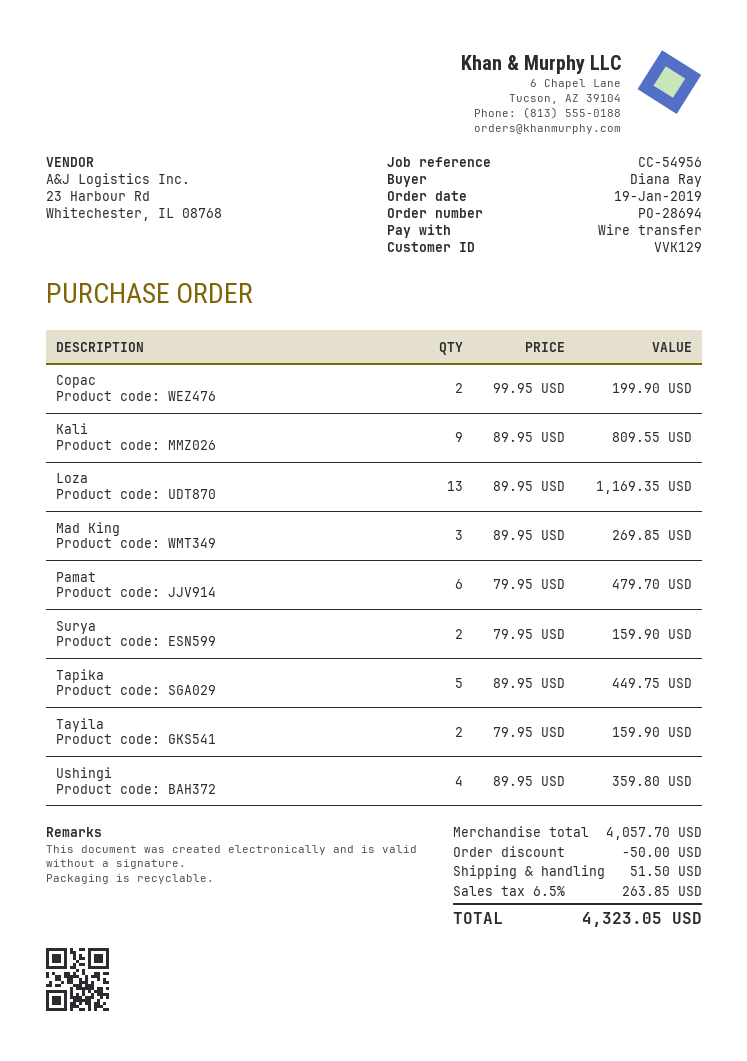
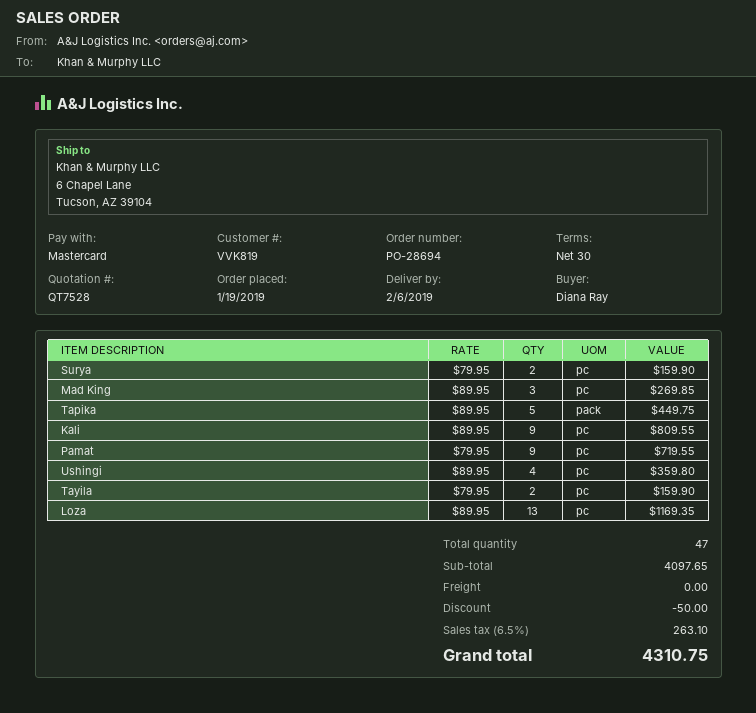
customer number: VVK129 -> VVK819
payment method: bank transfer -> Mastercard
Copac: 2 x 99.95 = 199.90 -> none
Pamat: 6 x 79.95 = 479.70 -> 9 x 79.95 = 719.55
subtotal: 4057.70 -> 4097.65
shipping: 51.50 -> 0.00
tax: 6.5% = 263.85 -> 6.5% = 263.10
total: 4323.05 -> 4310.75

